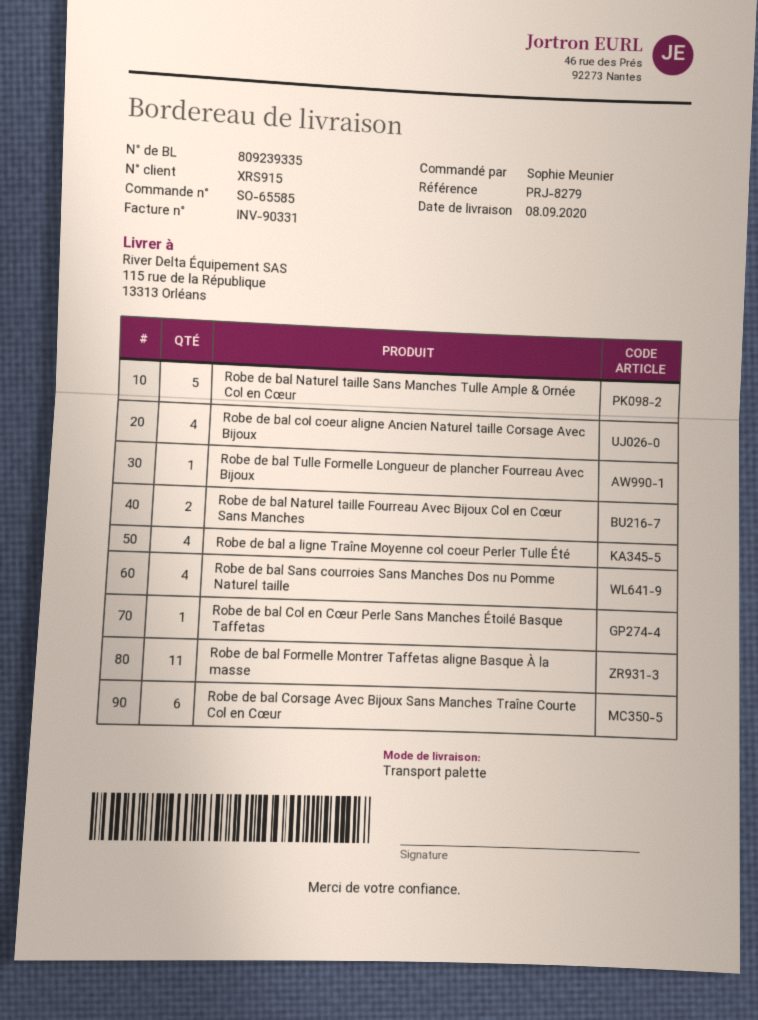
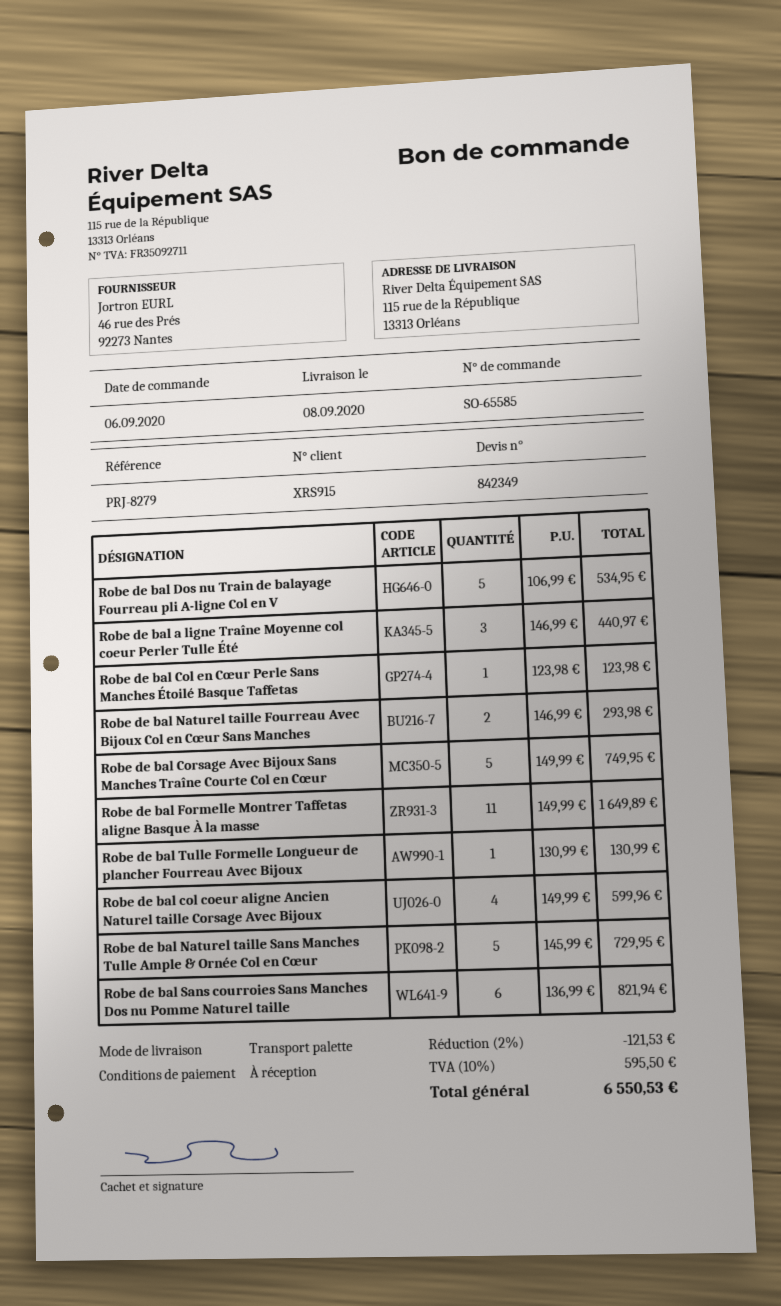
Robe de bal a ligne Traîne Moyenne col coeur Perler Tulle Été: 4 -> 3
Robe de bal Sans courroies Sans Manches Dos nu Pomme Naturel taille: 4 -> 6
Robe de bal Corsage Avec Bijoux Sans Manches Traîne Courte Col en Cœur: 6 -> 5
Robe de bal Dos nu Train de balayage Fourreau pli A-ligne Col en V: none -> 5

